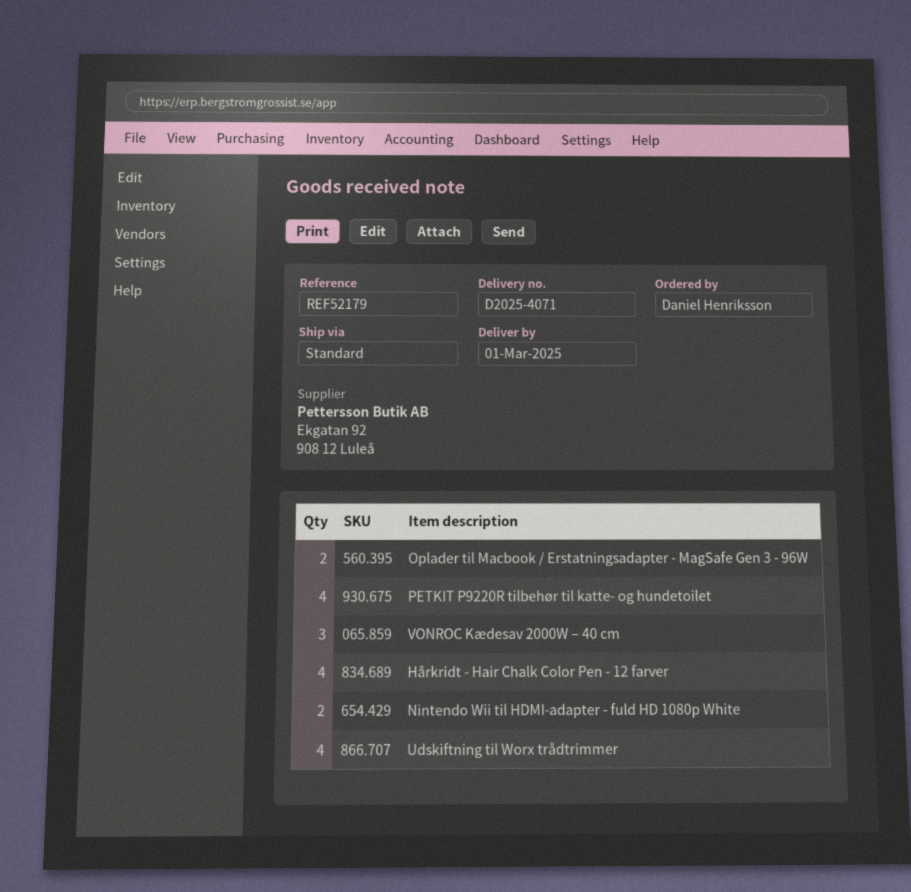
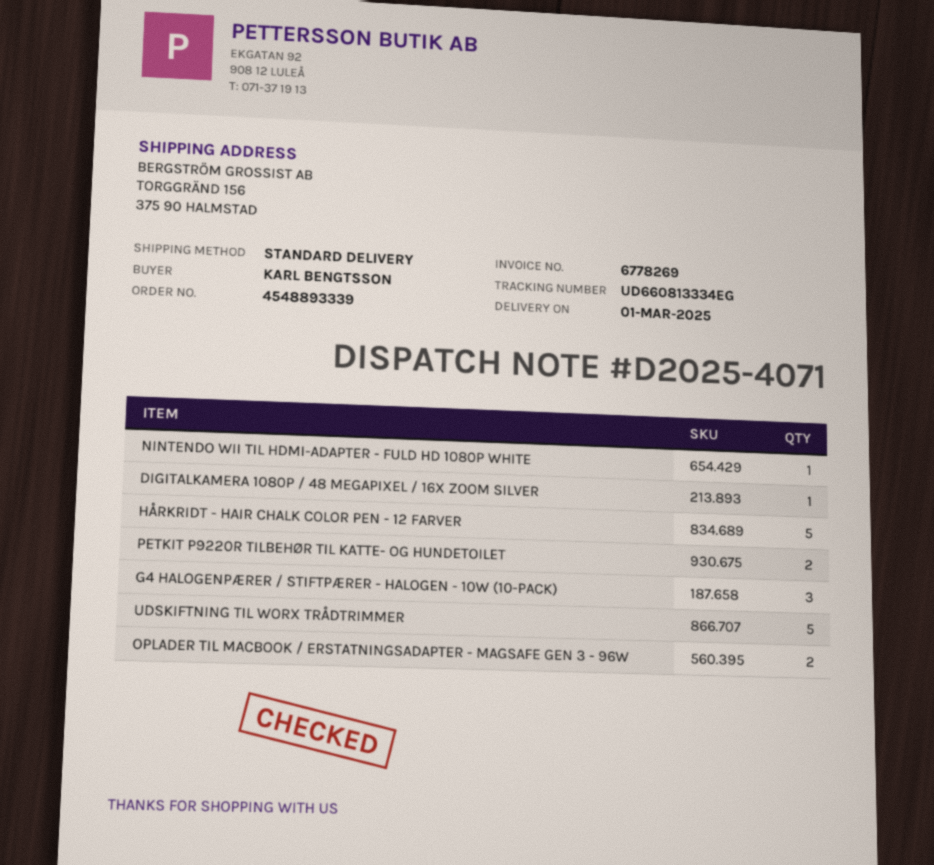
ordered by: Daniel Henriksson -> KARL BENGTSSON
PETKIT P9220R tilbehør til katte- og hundetoilet: 4 -> 2
VONROC Kædesav 2000W – 40 cm: 3 -> none
Hårkridt - Hair Chalk Color Pen - 12 farver: 4 -> 5
Nintendo Wii til HDMI-adapter - fuld HD 1080p White: 2 -> 1
Udskiftning til Worx trådtrimmer: 4 -> 5
DIGITALKAMERA 1080P / 48 MEGAPIXEL / 16X ZOOM SILVER: none -> 1
G4 HALOGENPÆRER / STIFTPÆRER - HALOGEN - 10W (10-PACK): none -> 3

